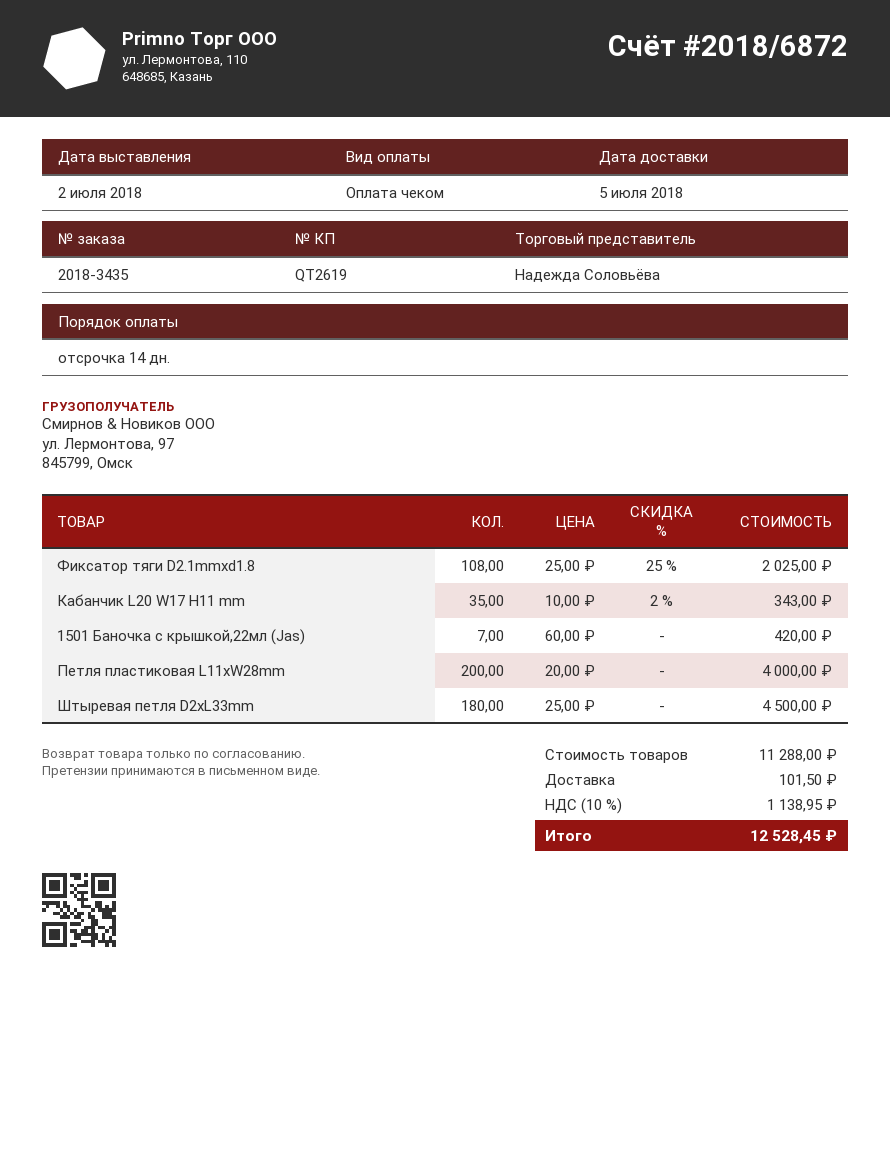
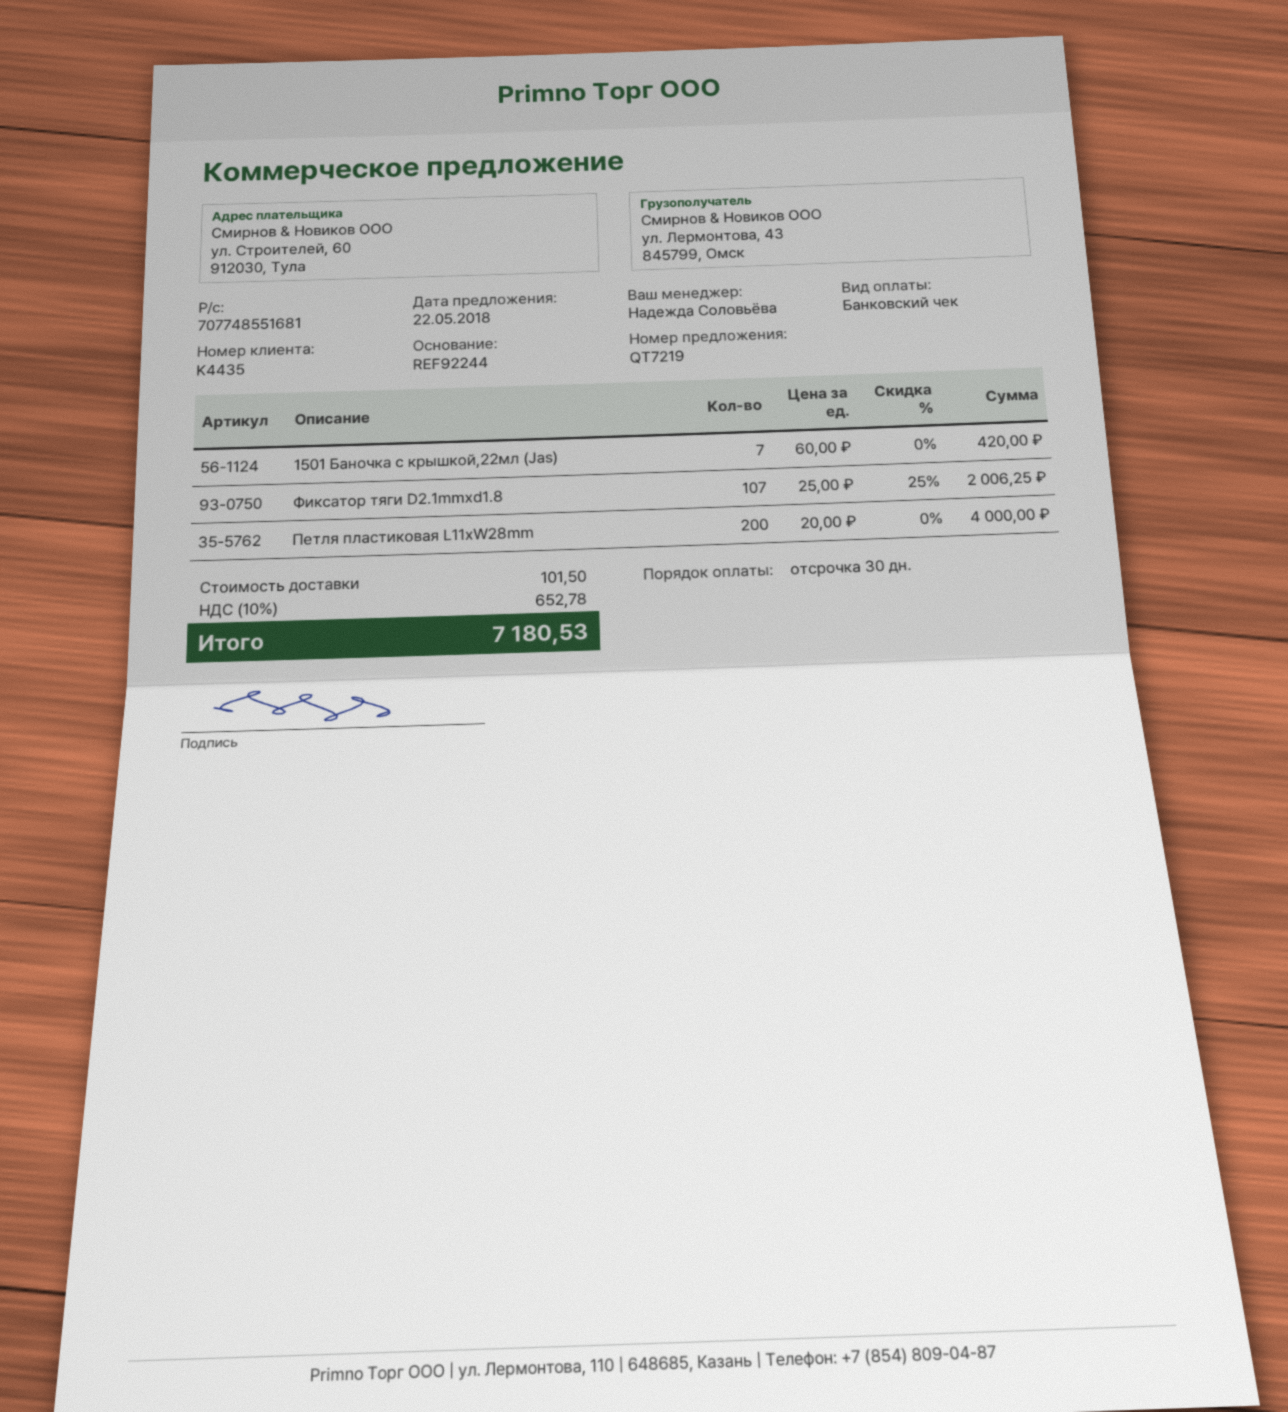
quote number: QT2619 -> QT7219
payment terms: 14 days -> 30 days
ship to: ул. Лермонтова, 97, 845799, Омск -> ул. Лермонтова, 43, 845799, Омск
Фиксатор тяги D2.1mmxd1.8: 108 x 25.00 - 25% = 2025.00 -> 107 x 25.00 - 25% = 2006.25
Кабанчик L20 W17 H11 mm: 35 x 10.00 - 2% = 343.00 -> none
Штыревая петля D2xL33mm: 180 x 25.00 = 4500.00 -> none
tax: 10% = 1138.95 -> 10% = 652.78
total: 12528.45 -> 7180.53

